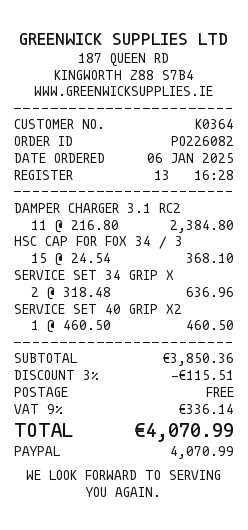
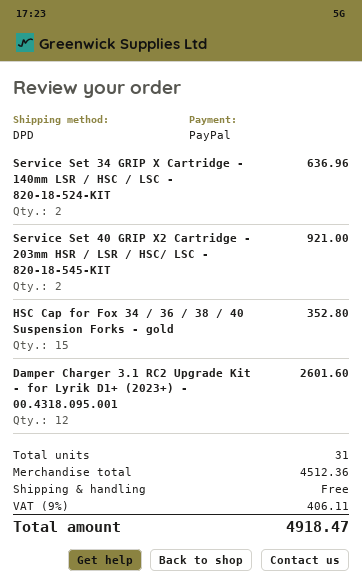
DAMPER CHARGER 3.1 RC2: 11 for 2384.80 -> 12 for 2601.60
HSC CAP FOR FOX 34 / 3: 15 for 368.10 -> 15 for 352.80
SERVICE SET 40 GRIP X2: 1 for 460.50 -> 2 for 921.00
subtotal: 3850.36 -> 4512.36
discount: 3% = 115.51 -> none
tax: 9% = 336.14 -> 9% = 406.11
total: 4070.99 -> 4918.47

